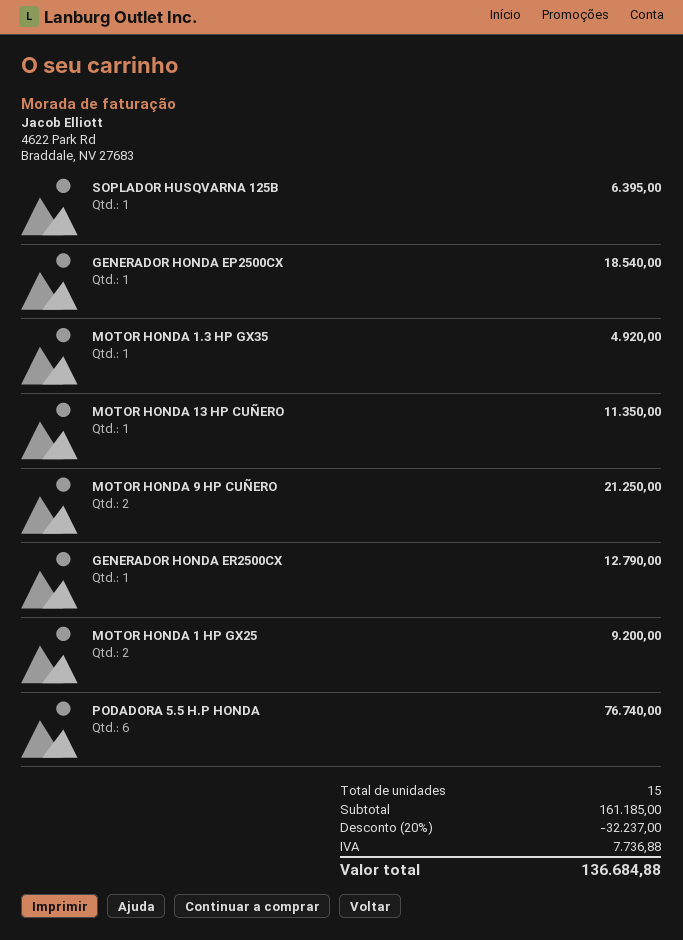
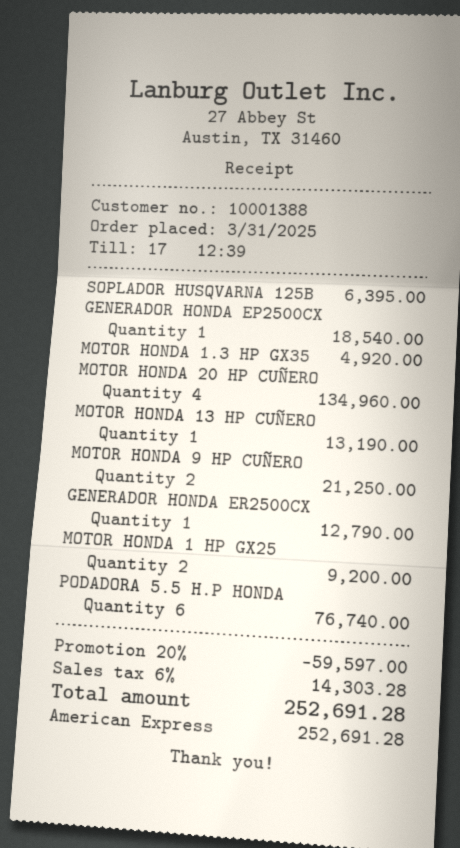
MOTOR HONDA 13 HP CUÑERO: 1 for 11350.00 -> 1 for 13190.00
MOTOR HONDA 20 HP CUÑERO: none -> 4 for 134960.00
discount: 20% = 32237.00 -> 20% = 59597.00
tax: 7736.88 -> 14303.28
total: 136684.88 -> 252691.28

